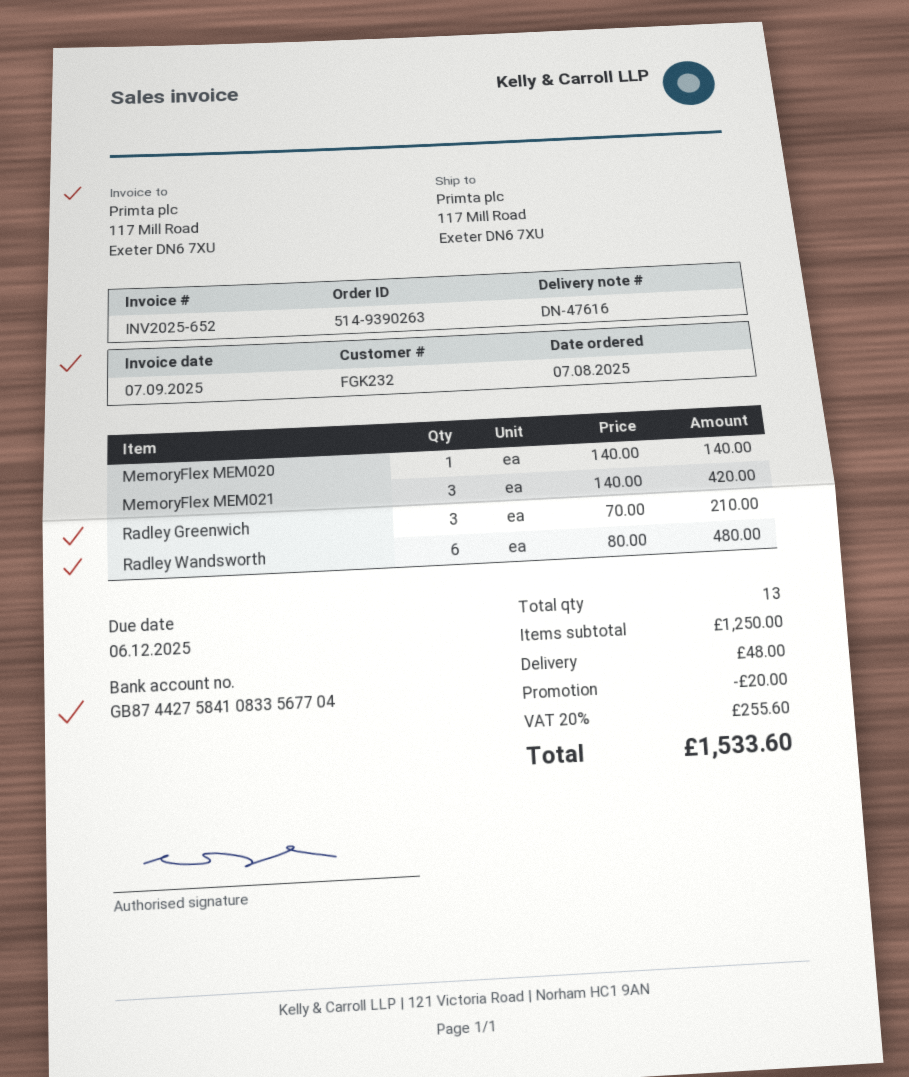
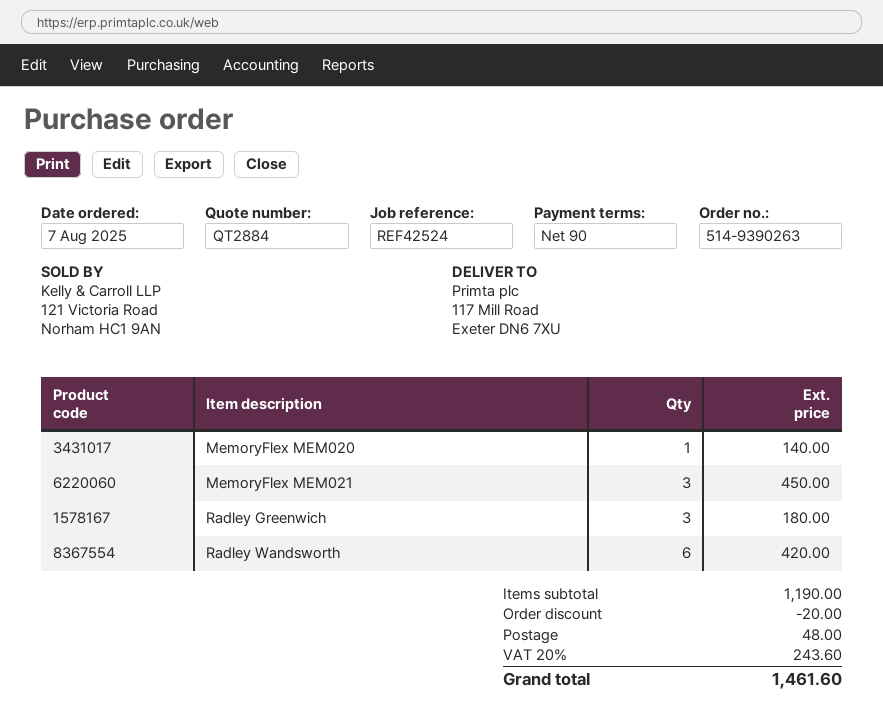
MemoryFlex MEM021: 3 for 420.00 -> 3 for 450.00
Radley Greenwich: 3 for 210.00 -> 3 for 180.00
Radley Wandsworth: 6 for 480.00 -> 6 for 420.00
subtotal: 1250.00 -> 1190.00
tax: 20% = 255.60 -> 20% = 243.60
total: 1533.60 -> 1461.60

